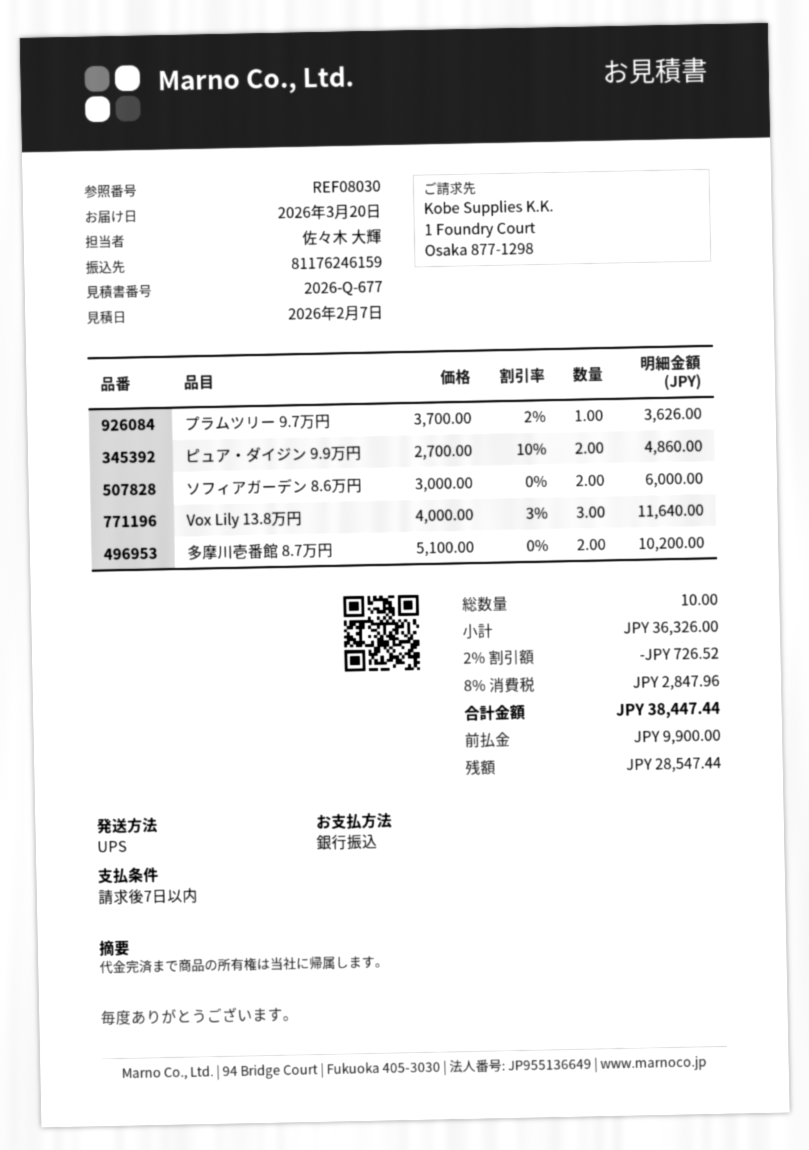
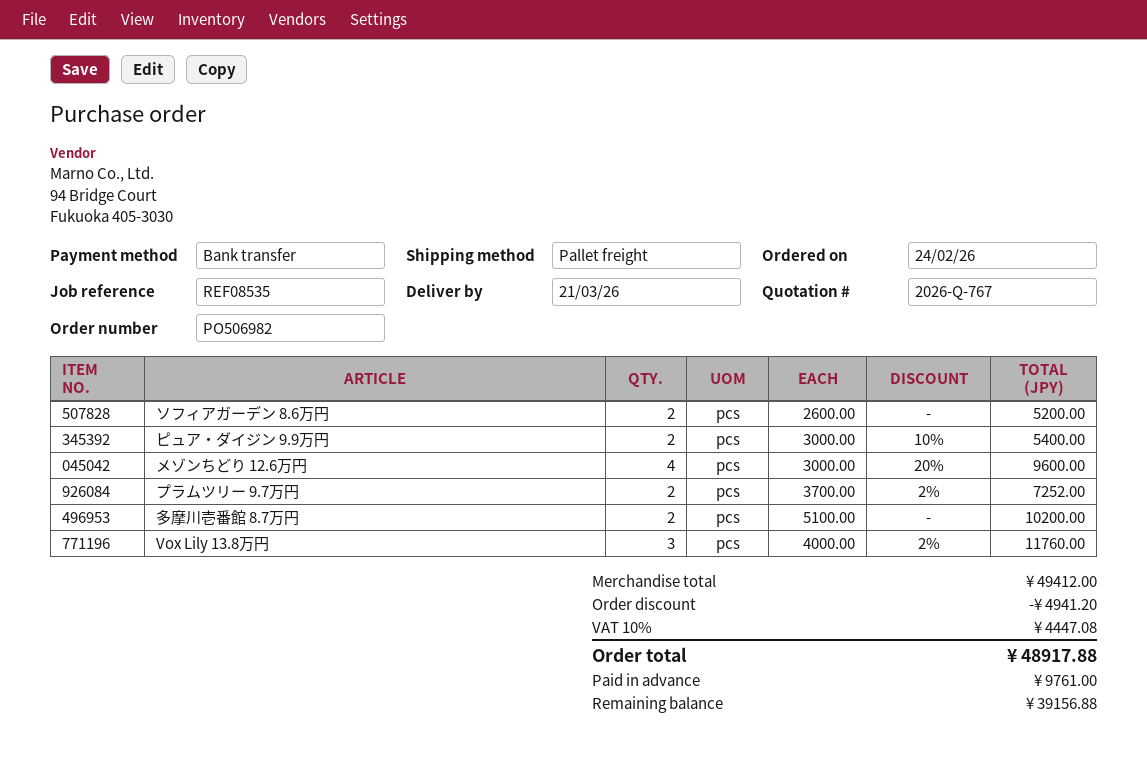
quote number: 2026-Q-677 -> 2026-Q-767
delivery date: 2026-03-20 -> 2026-03-21
reference: REF08030 -> REF08535
shipping method: UPS -> pallet freight
プラムツリー 9.7万円: 1 x 3700.00 - 2% = 3626.00 -> 2 x 3700.00 - 2% = 7252.00
ピュア・ダイジン 9.9万円: 2 x 2700.00 - 10% = 4860.00 -> 2 x 3000.00 - 10% = 5400.00
ソフィアガーデン 8.6万円: 2 x 3000.00 = 6000.00 -> 2 x 2600.00 = 5200.00
Vox Lily 13.8万円: 3 x 4000.00 - 3% = 11640.00 -> 3 x 4000.00 - 2% = 11760.00
メゾンちどり 12.6万円: none -> 4 x 3000.00 - 20% = 9600.00
subtotal: 36326.00 -> 49412.00
discount: 726.52 -> 4941.20
tax: 8% = 2847.96 -> 10% = 4447.08
total: 38447.44 -> 48917.88
deposit: 9900.00 -> 9761.00
balance: 28547.44 -> 39156.88

